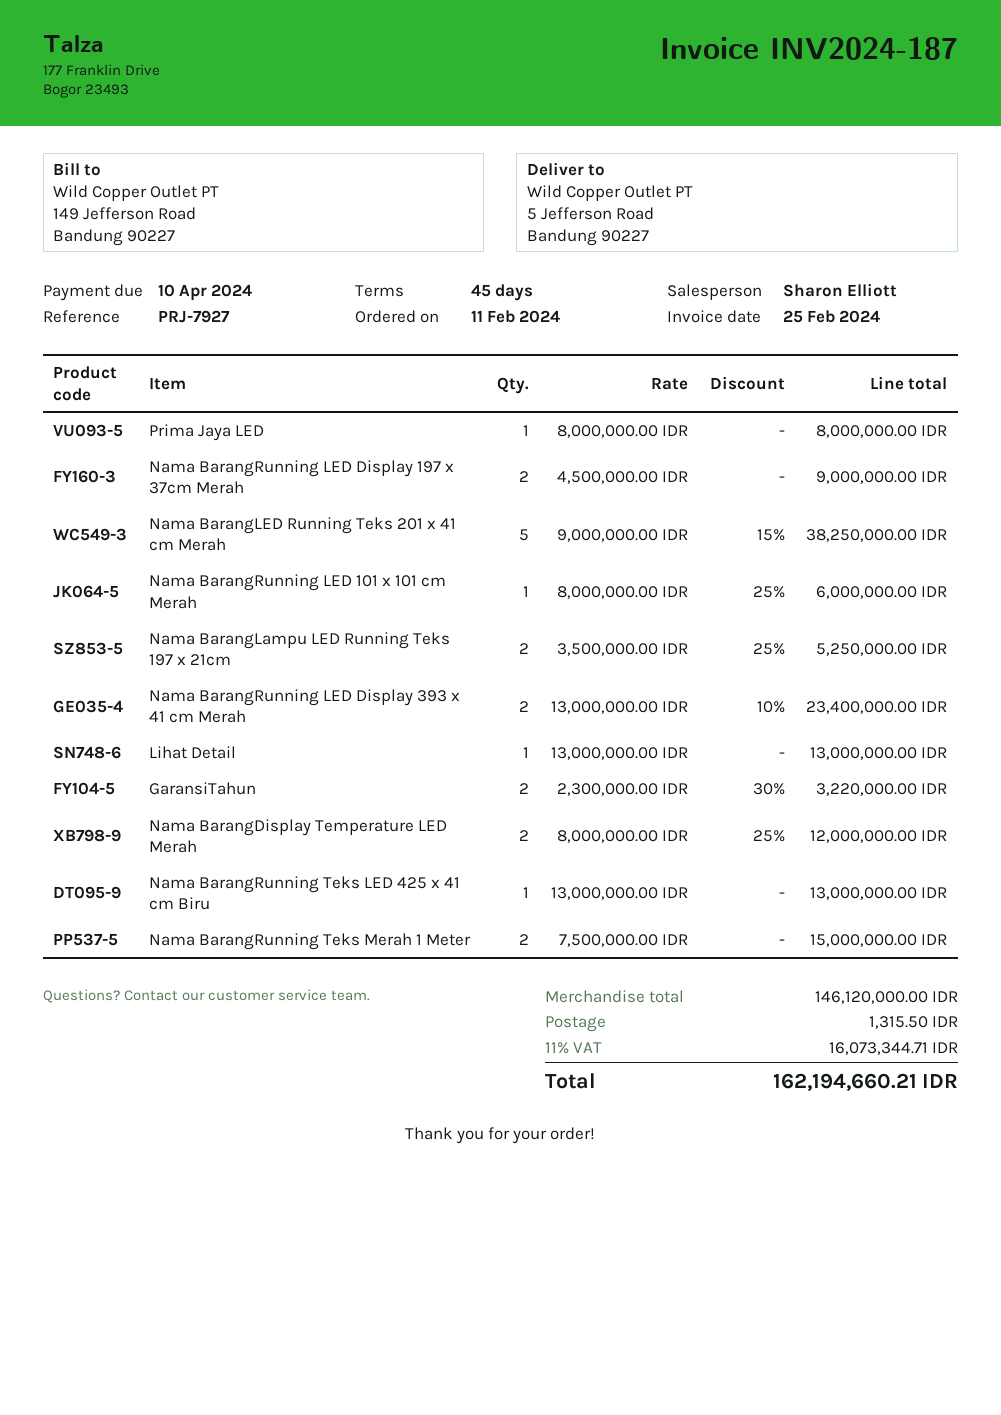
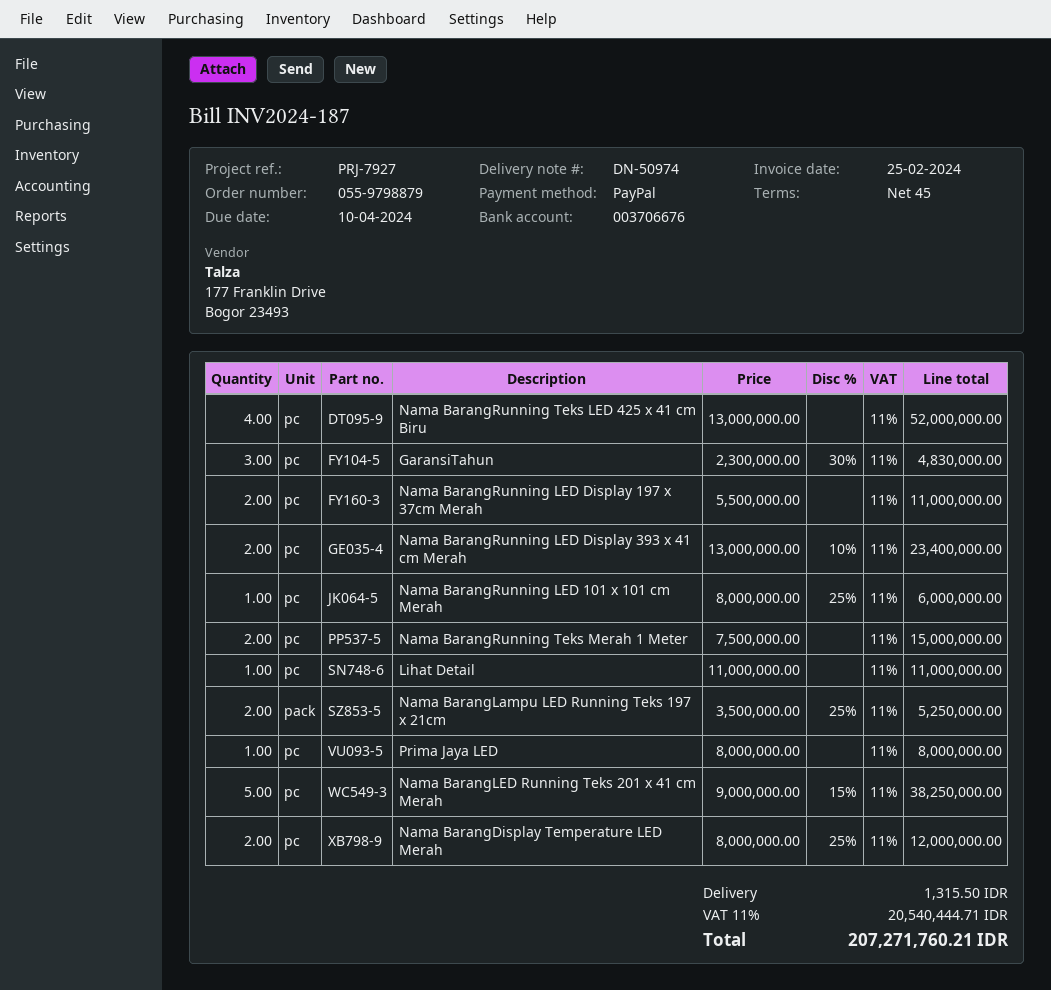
Nama BarangRunning LED Display 197 x 37cm Merah: 2 x 4500000.00 = 9000000.00 -> 2 x 5500000.00 = 11000000.00
Lihat Detail: 1 x 13000000.00 = 13000000.00 -> 1 x 11000000.00 = 11000000.00
GaransiTahun: 2 x 2300000.00 - 30% = 3220000.00 -> 3 x 2300000.00 - 30% = 4830000.00
Nama BarangRunning Teks LED 425 x 41 cm Biru: 1 x 13000000.00 = 13000000.00 -> 4 x 13000000.00 = 52000000.00
tax: 11% = 16073344.71 -> 11% = 20540444.71
total: 162194660.21 -> 207271760.21

